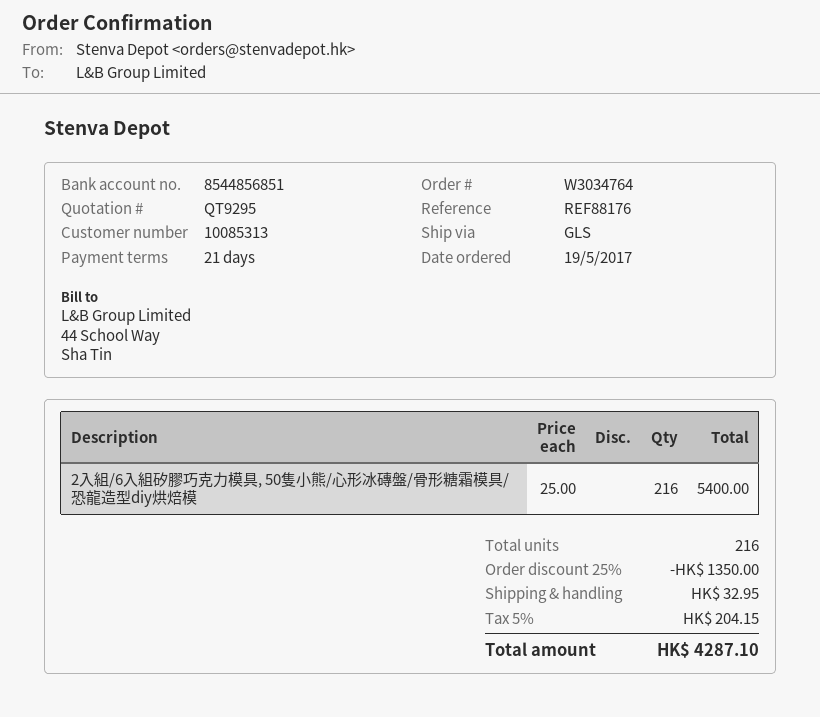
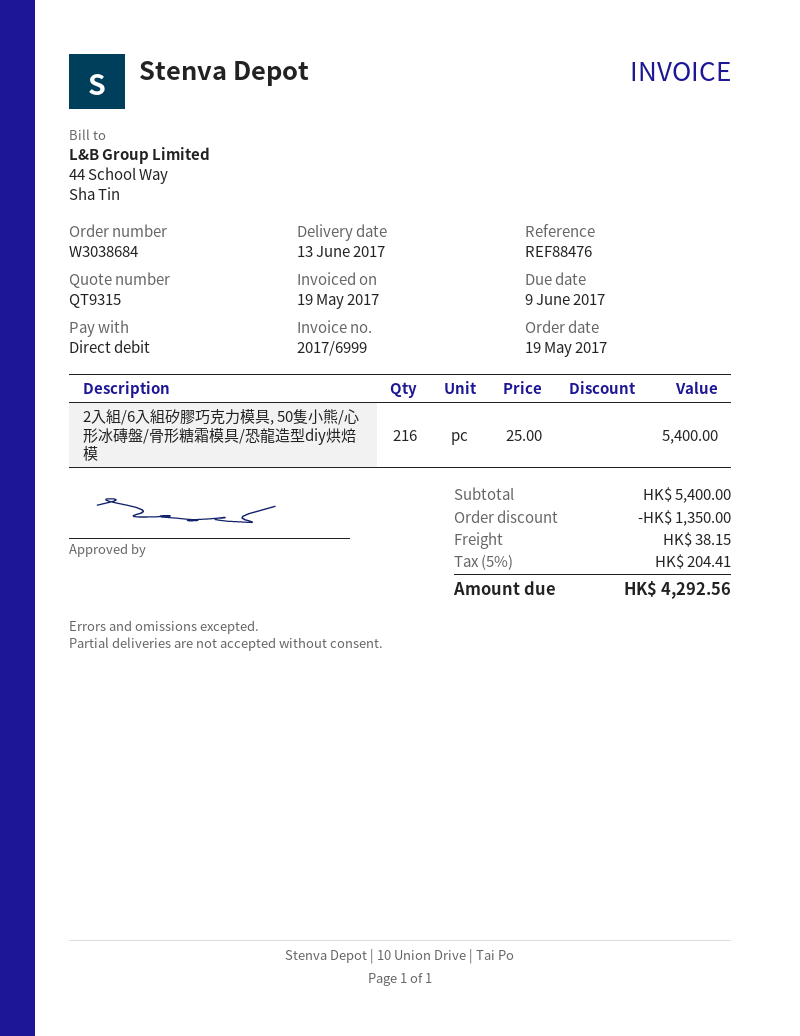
quote number: QT9295 -> QT9315
order number: W3034764 -> W3038684
reference: REF88176 -> REF88476
shipping: 32.95 -> 38.15
tax: 5% = 204.15 -> 5% = 204.41
total: 4287.10 -> 4292.56

